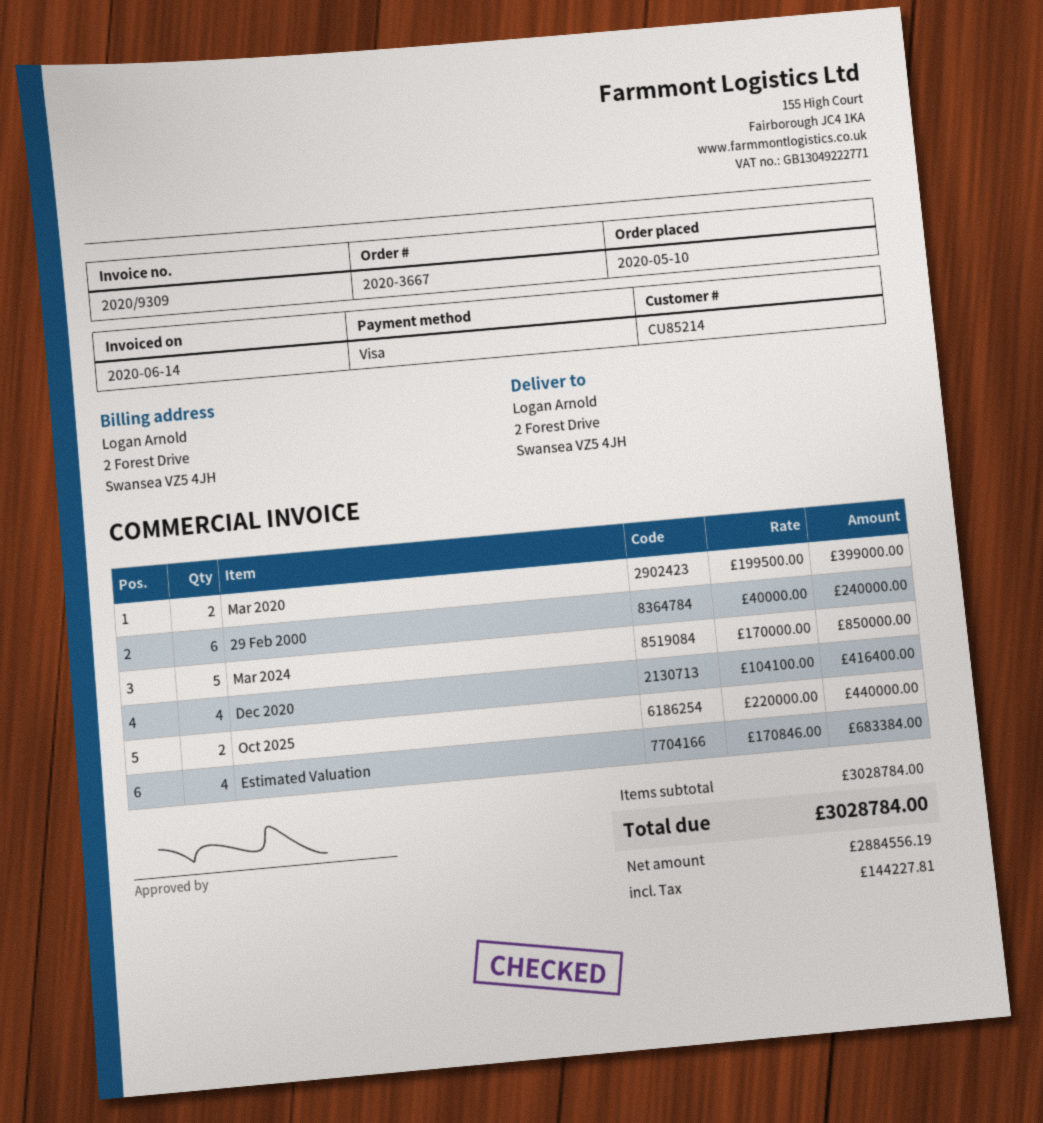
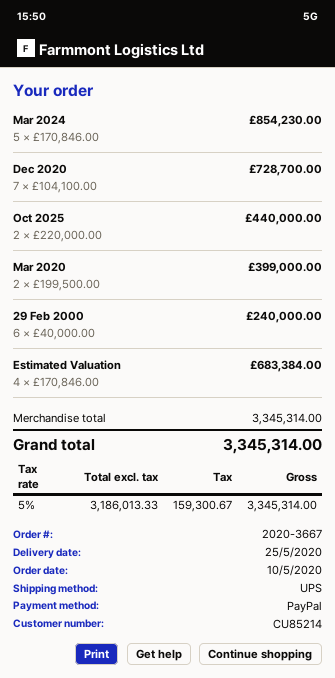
payment method: Visa -> PayPal
Mar 2024: 5 x 170000.00 = 850000.00 -> 5 x 170846.00 = 854230.00
Dec 2020: 4 x 104100.00 = 416400.00 -> 7 x 104100.00 = 728700.00
subtotal: 3028784.00 -> 3345314.00
net: 2884556.19 -> 3186013.33
tax: 144227.81 -> 159300.67
total: 3028784.00 -> 3345314.00

